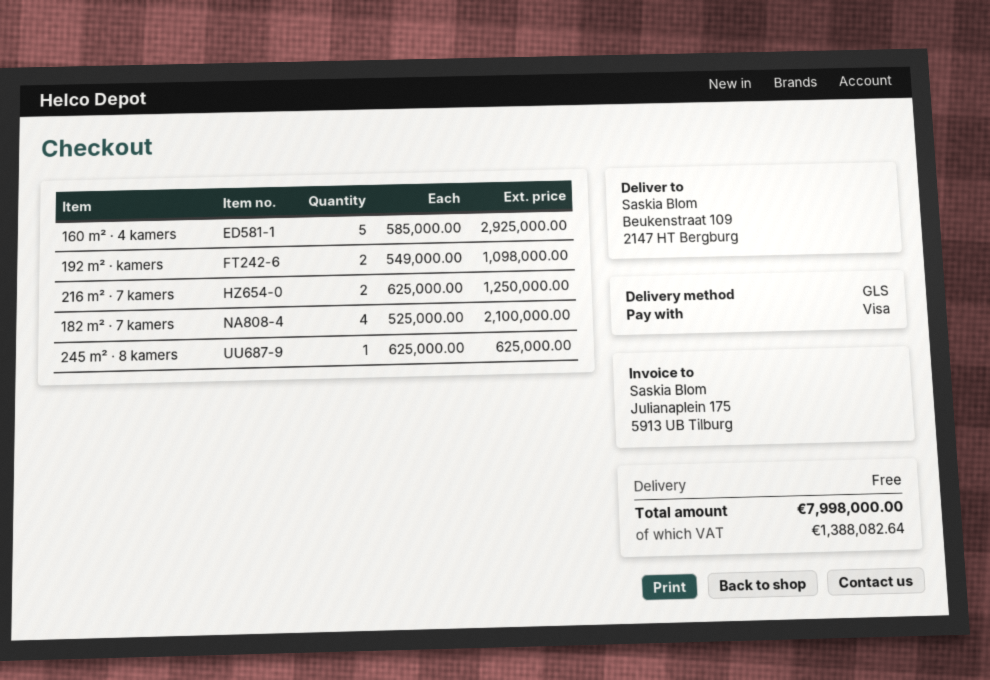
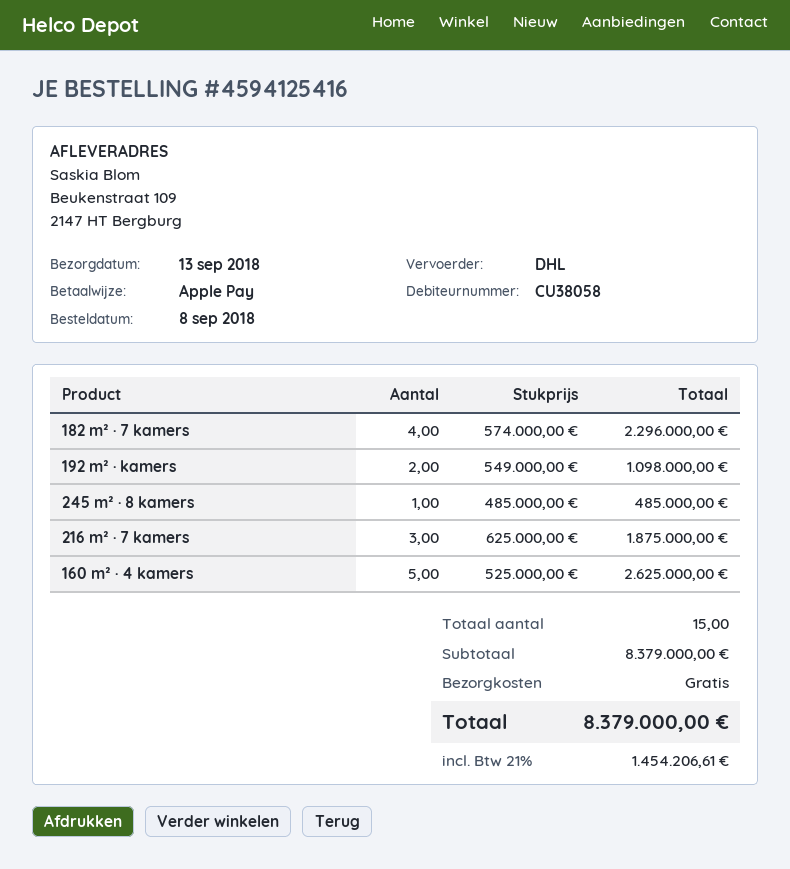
payment method: Visa -> Apple Pay
shipping method: GLS -> DHL
160 m² · 4 kamers: 5 x 585000.00 = 2925000.00 -> 5 x 525000.00 = 2625000.00
216 m² · 7 kamers: 2 x 625000.00 = 1250000.00 -> 3 x 625000.00 = 1875000.00
182 m² · 7 kamers: 4 x 525000.00 = 2100000.00 -> 4 x 574000.00 = 2296000.00
245 m² · 8 kamers: 1 x 625000.00 = 625000.00 -> 1 x 485000.00 = 485000.00
tax: 1388082.64 -> 1454206.61
total: 7998000.00 -> 8379000.00

